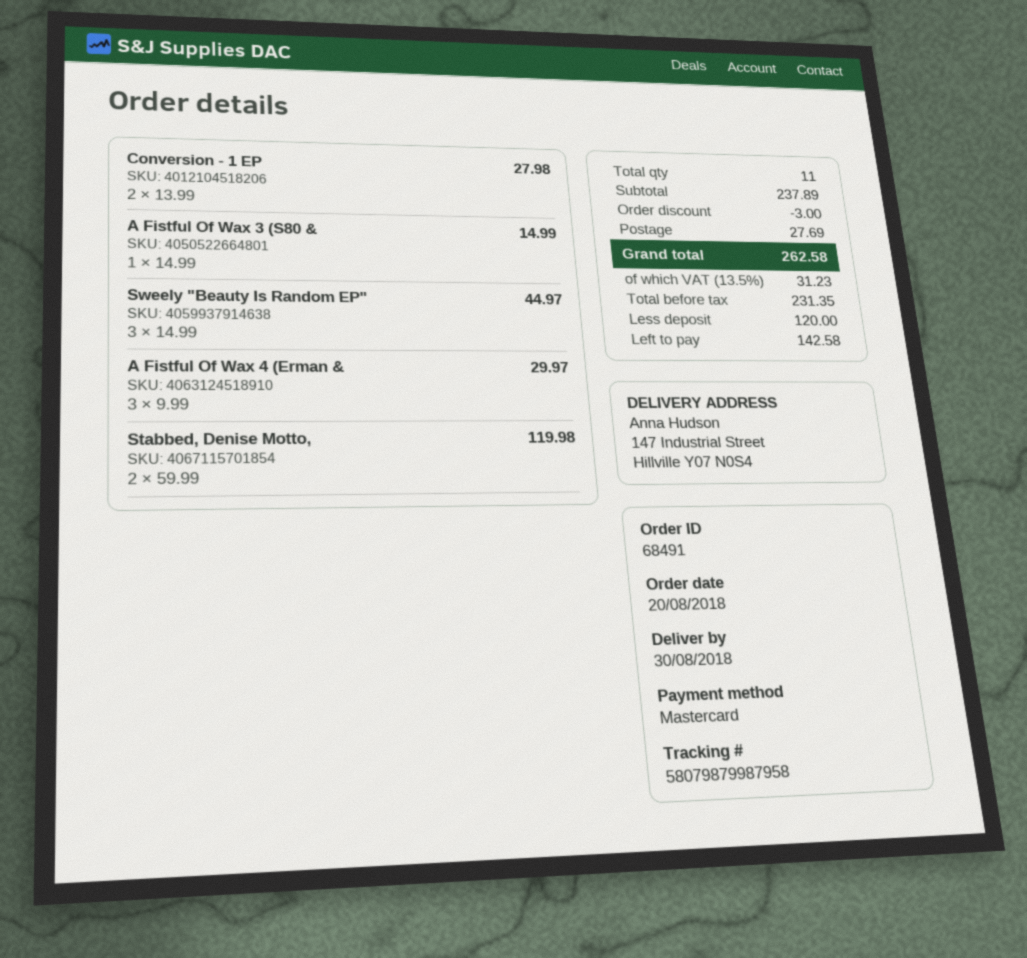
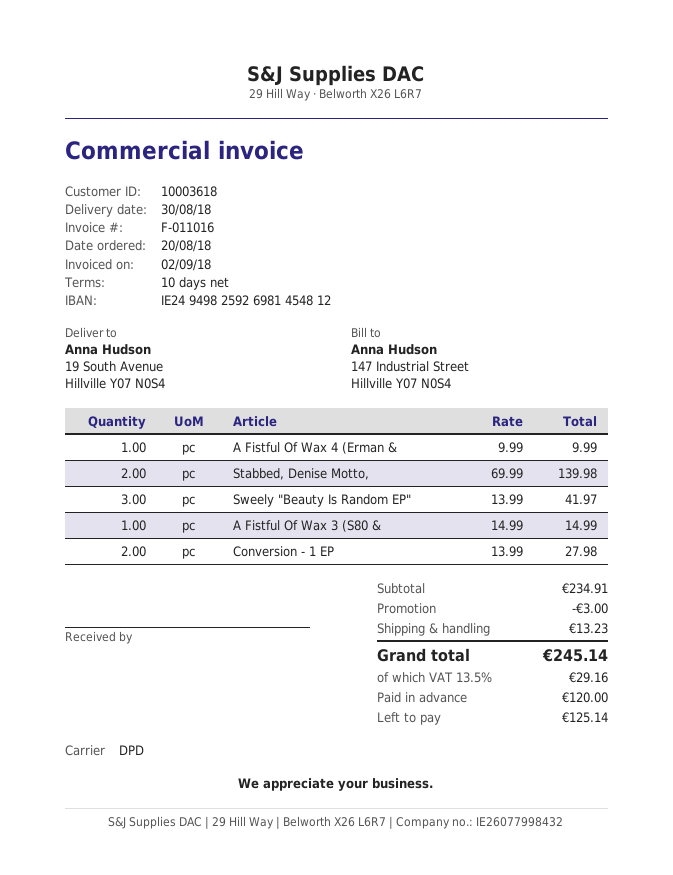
ship to: 147 Industrial Street, Hillville Y07 N0S4 -> 19 South Avenue, Hillville Y07 N0S4
Sweely "Beauty Is Random EP": 3 x 14.99 = 44.97 -> 3 x 13.99 = 41.97
A Fistful Of Wax 4 (Erman &: 3 x 9.99 = 29.97 -> 1 x 9.99 = 9.99
Stabbed, Denise Motto,: 2 x 59.99 = 119.98 -> 2 x 69.99 = 139.98
subtotal: 237.89 -> 234.91
shipping: 27.69 -> 13.23
tax: 13.5% = 31.23 -> 13.5% = 29.16
total: 262.58 -> 245.14
balance: 142.58 -> 125.14

